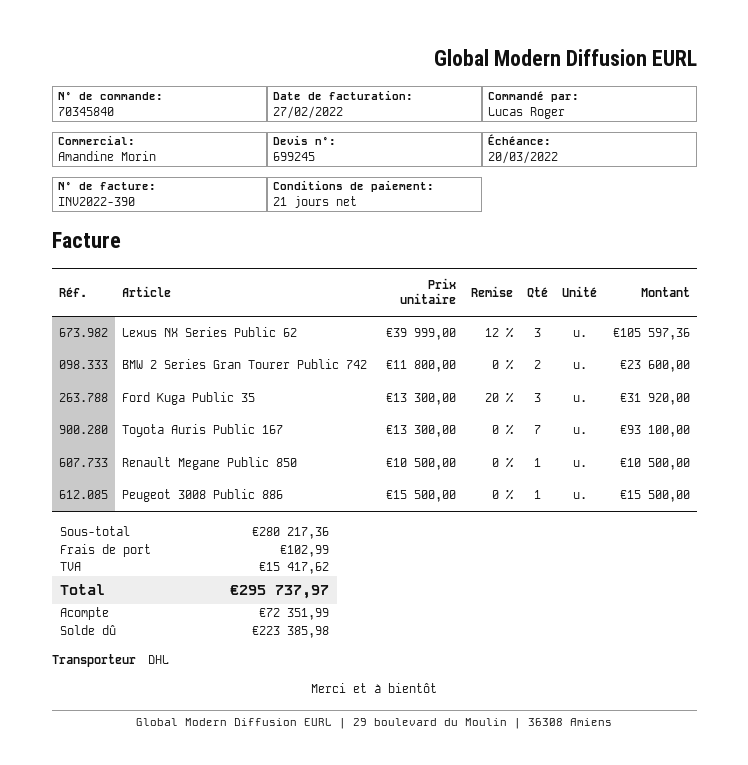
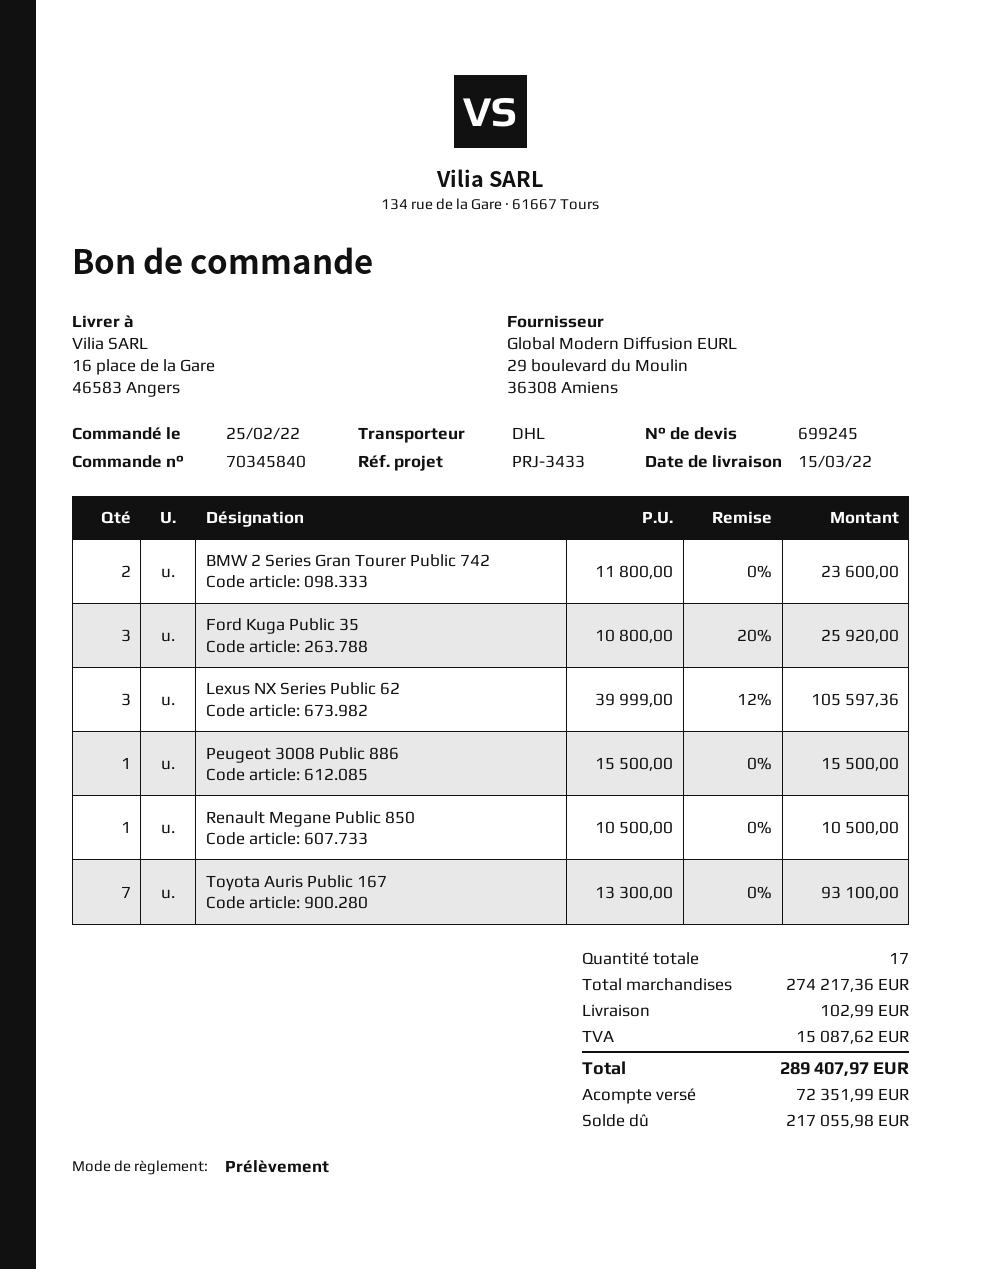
Ford Kuga Public 35: 3 x 13300.00 - 20% = 31920.00 -> 3 x 10800.00 - 20% = 25920.00
subtotal: 280217.36 -> 274217.36
tax: 15417.62 -> 15087.62
total: 295737.97 -> 289407.97
balance: 223385.98 -> 217055.98

